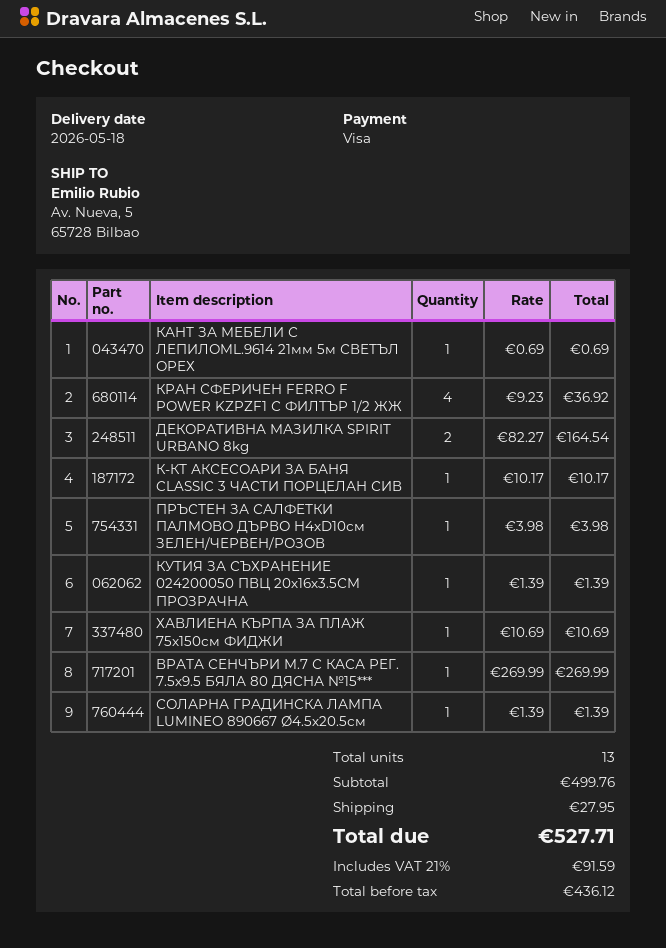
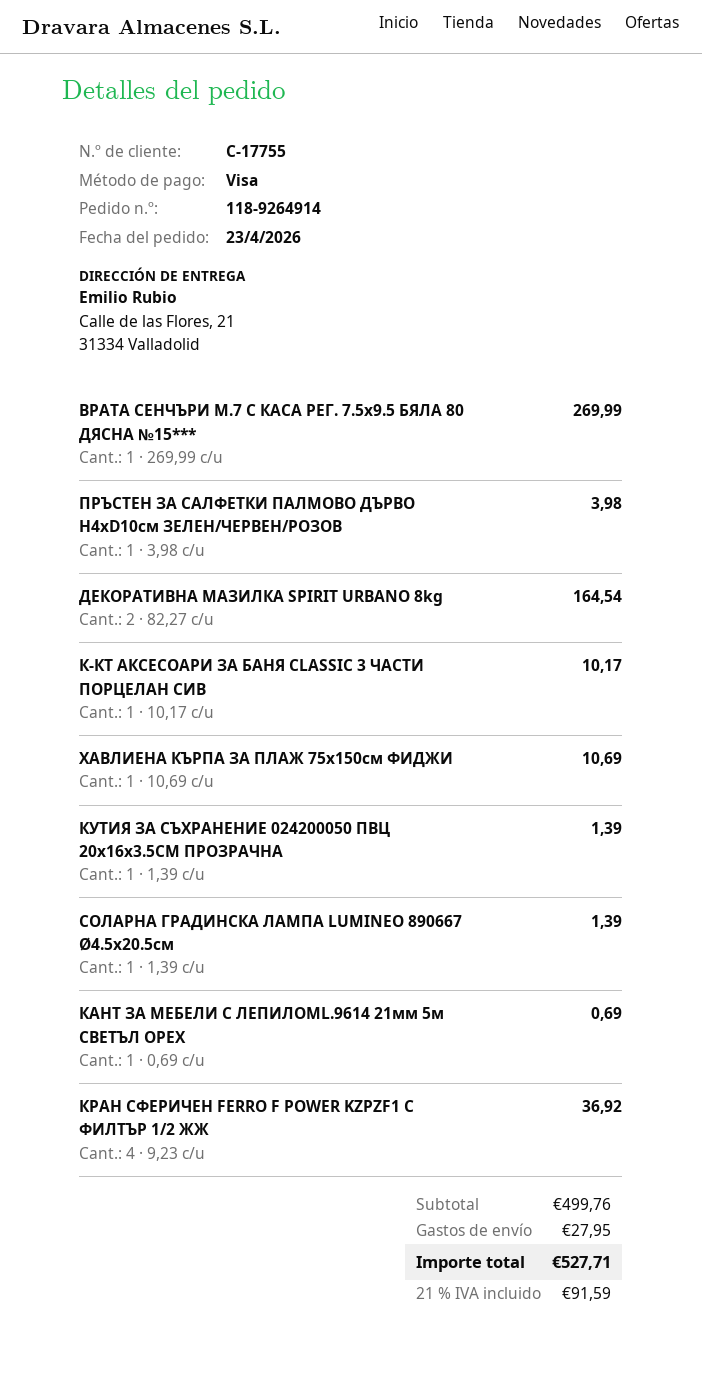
ship to: Av. Nueva, 5, 65728 Bilbao -> Calle de las Flores, 21, 31334 Valladolid

